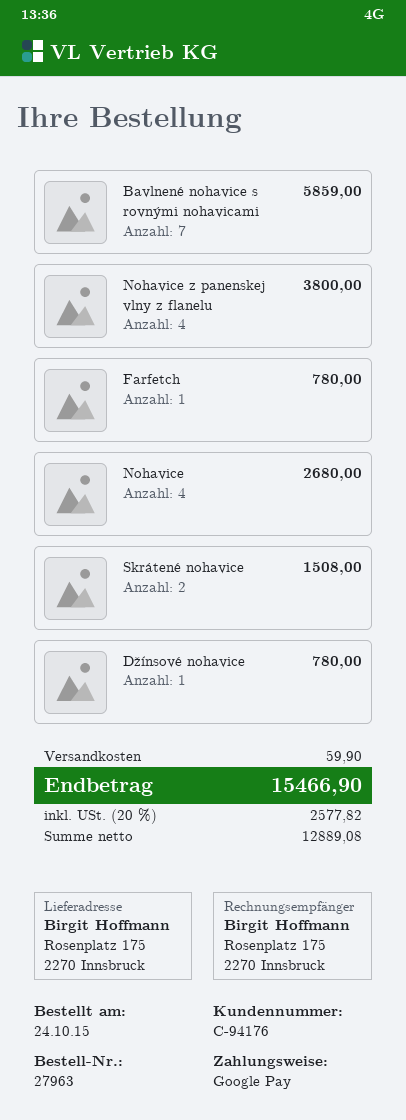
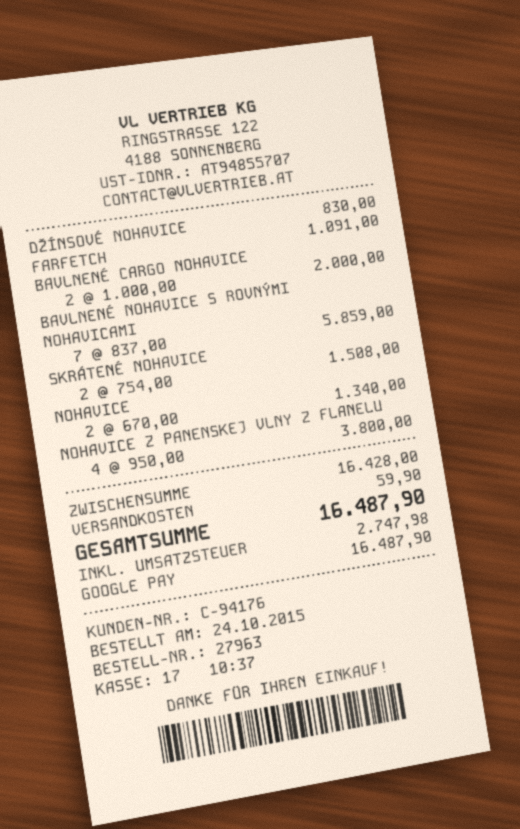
Farfetch: 1 for 780.00 -> 1 for 1091.00
Nohavice: 4 for 2680.00 -> 2 for 1340.00
Džínsové nohavice: 1 for 780.00 -> 1 for 830.00
BAVLNENÉ CARGO NOHAVICE: none -> 2 for 2000.00
tax: 2577.82 -> 2747.98
total: 15466.90 -> 16487.90

